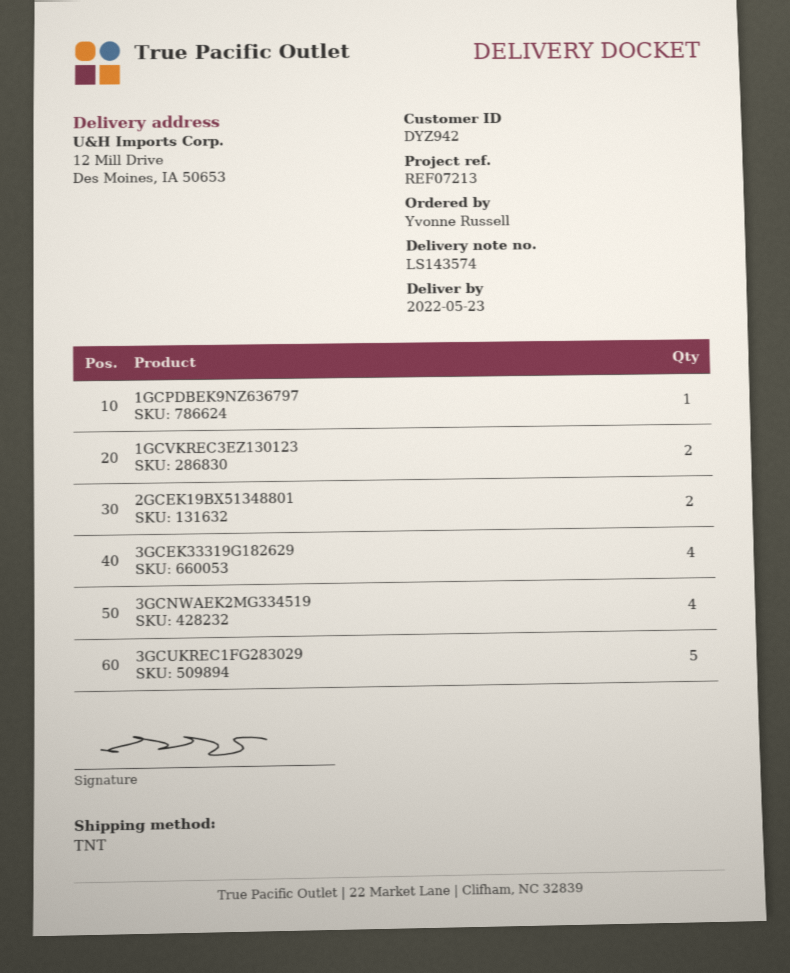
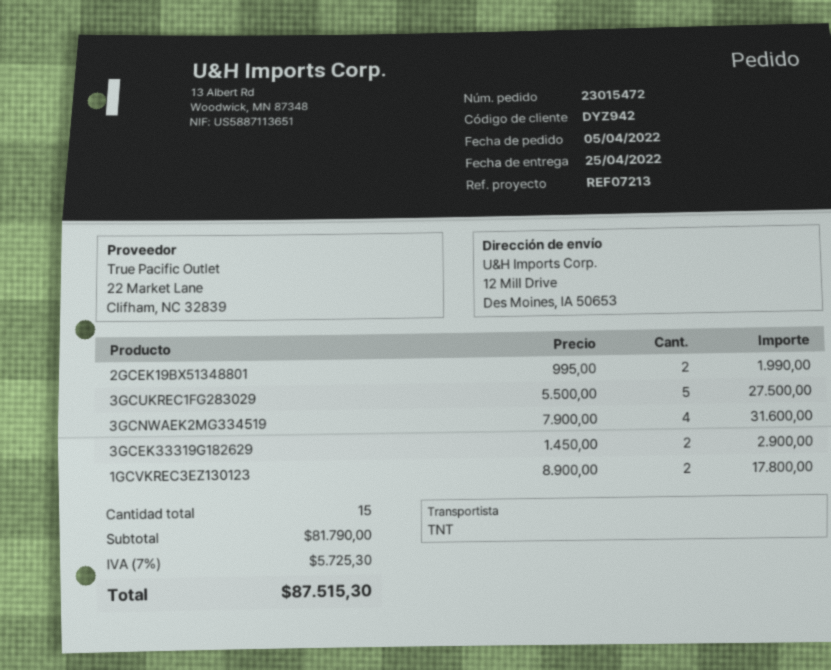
delivery date: 2022-05-23 -> 2022-04-25
1GCPDBEK9NZ636797: 1 -> none
3GCEK33319G182629: 4 -> 2

